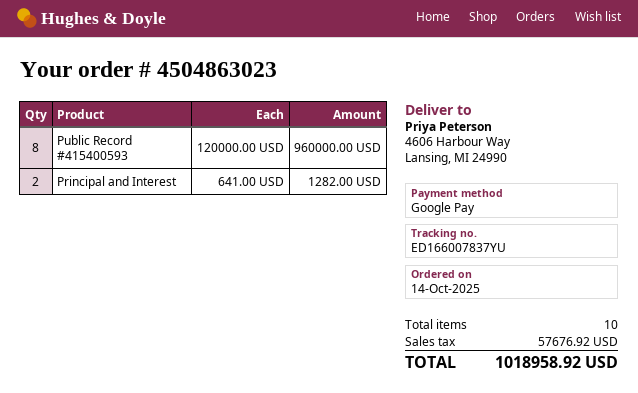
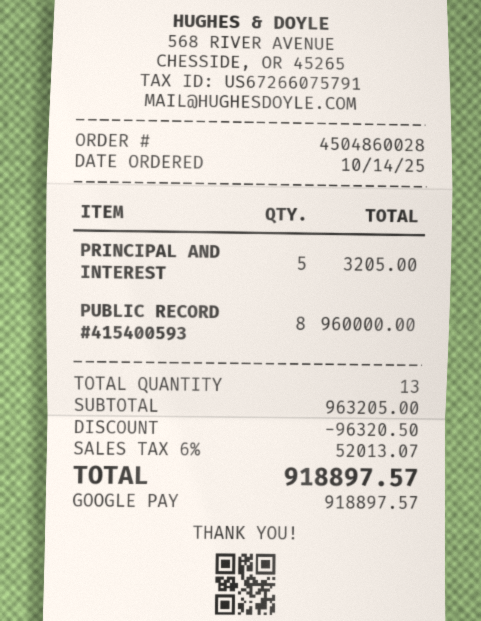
order number: 4504863023 -> 4504860028
Principal and Interest: 2 for 1282.00 -> 5 for 3205.00
total quantity: 10 -> 13
discount: none -> 96320.50
tax: 57676.92 -> 52013.07
total: 1018958.92 -> 918897.57

